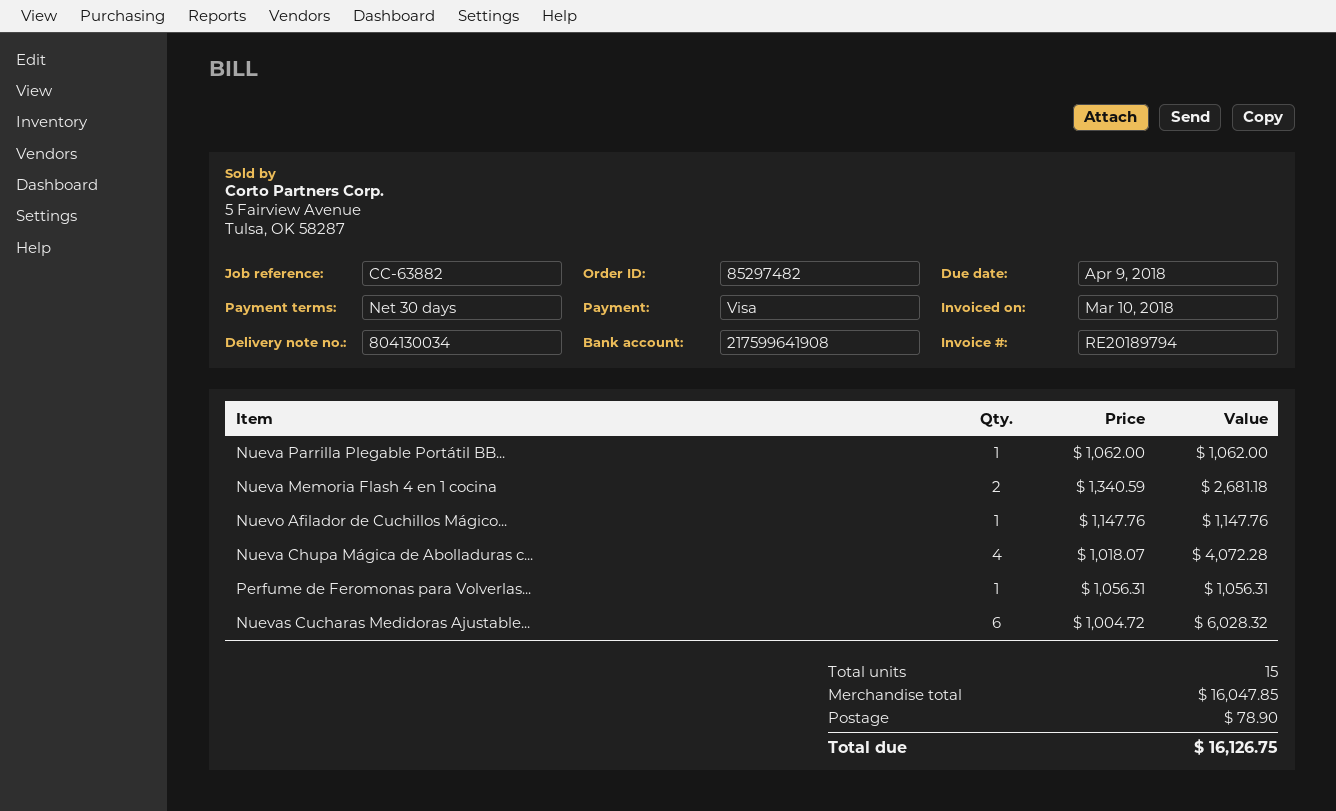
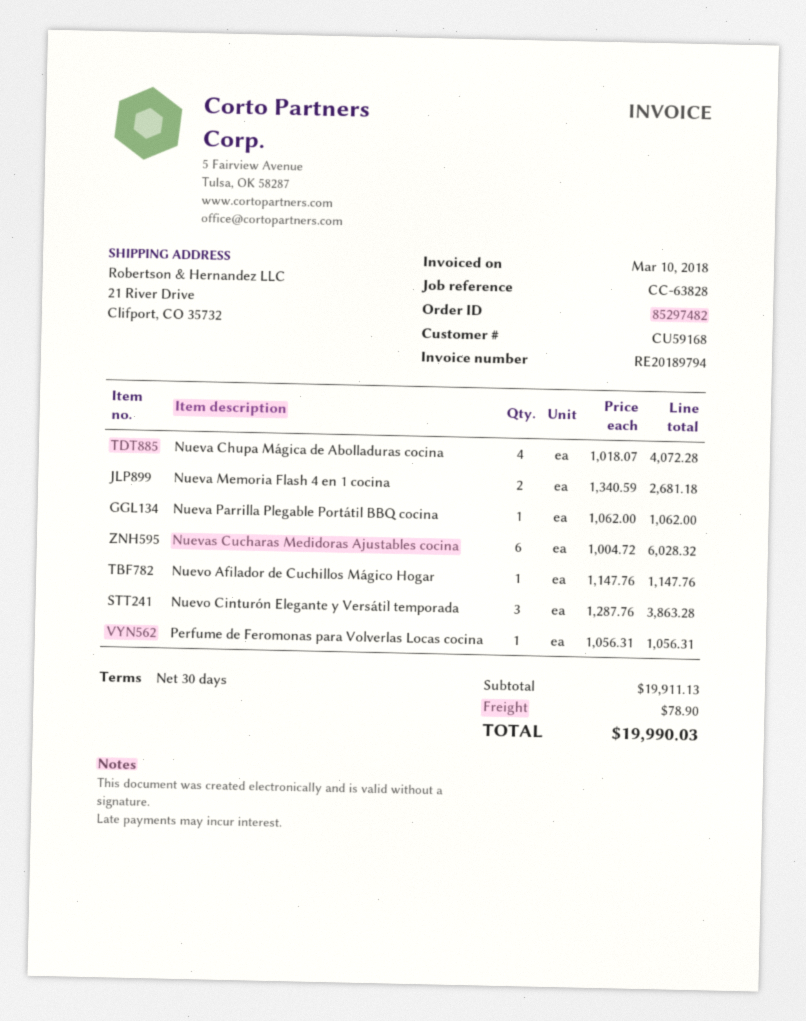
reference: CC-63882 -> CC-63828
Nuevo Cinturón Elegante y Versátil temporada: none -> 3 x 1287.76 = 3863.28
subtotal: 16047.85 -> 19911.13
total: 16126.75 -> 19990.03

